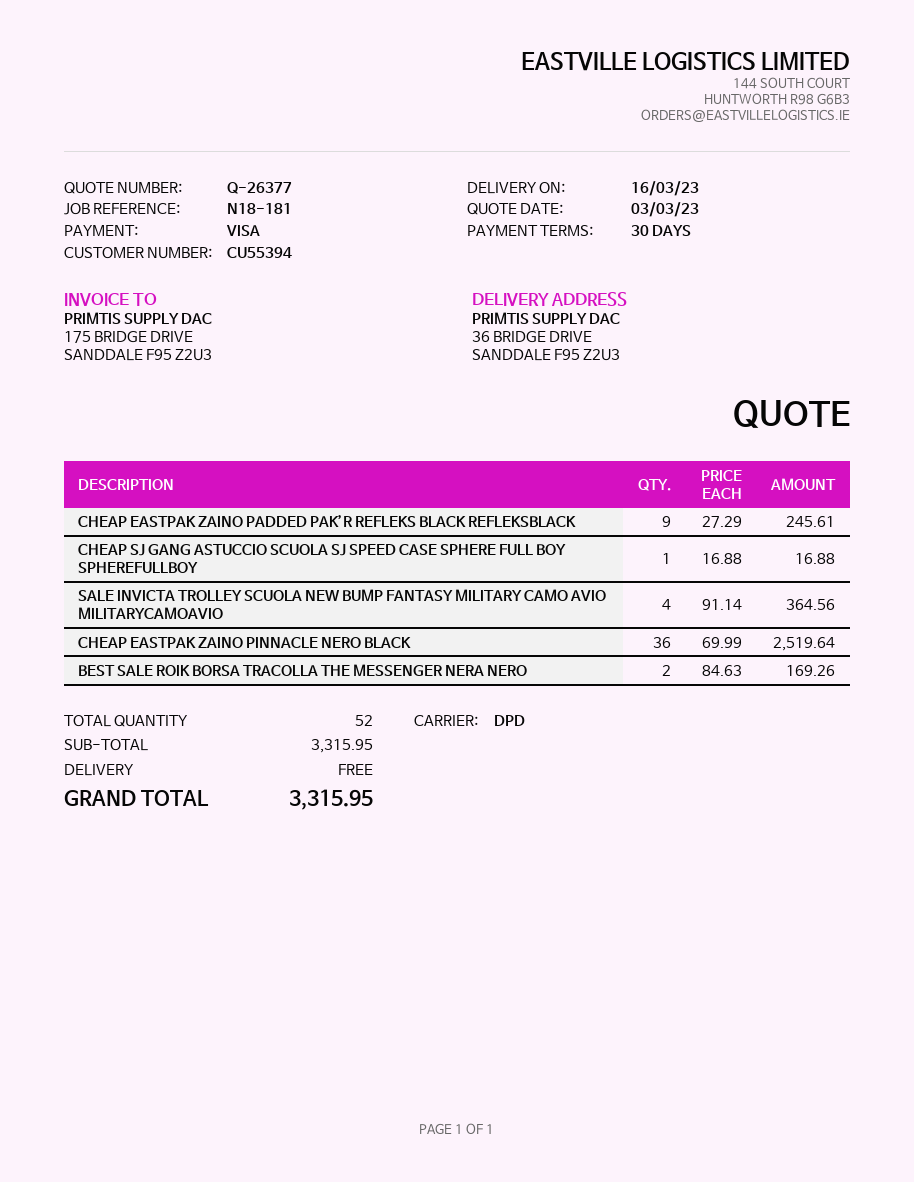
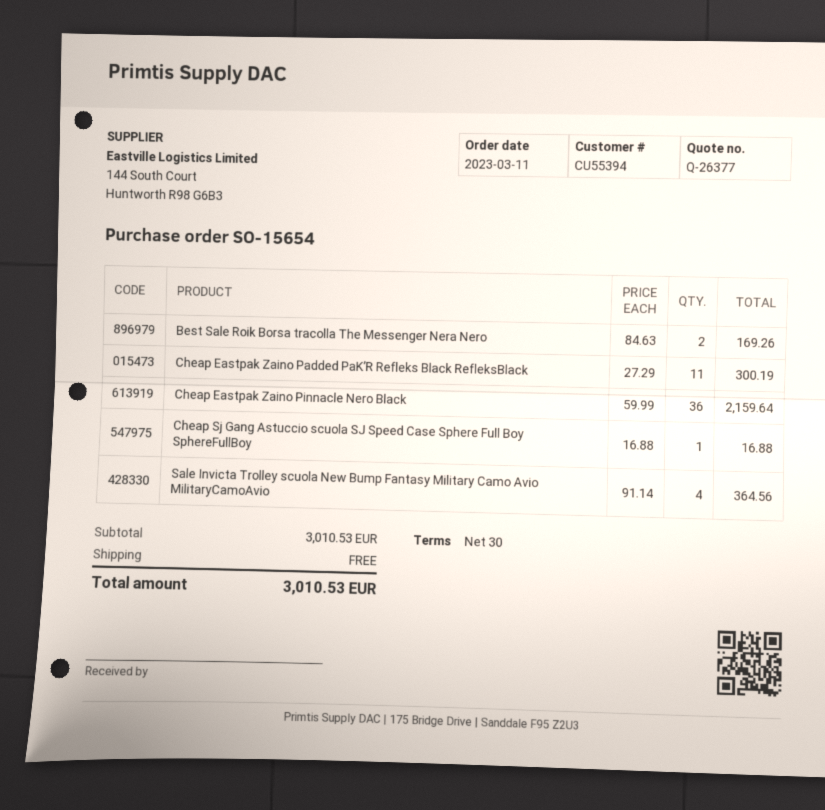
CHEAP EASTPAK ZAINO PADDED PAK’R REFLEKS BLACK REFLEKSBLACK: 9 x 27.29 = 245.61 -> 11 x 27.29 = 300.19
CHEAP EASTPAK ZAINO PINNACLE NERO BLACK: 36 x 69.99 = 2519.64 -> 36 x 59.99 = 2159.64
subtotal: 3315.95 -> 3010.53
total: 3315.95 -> 3010.53

